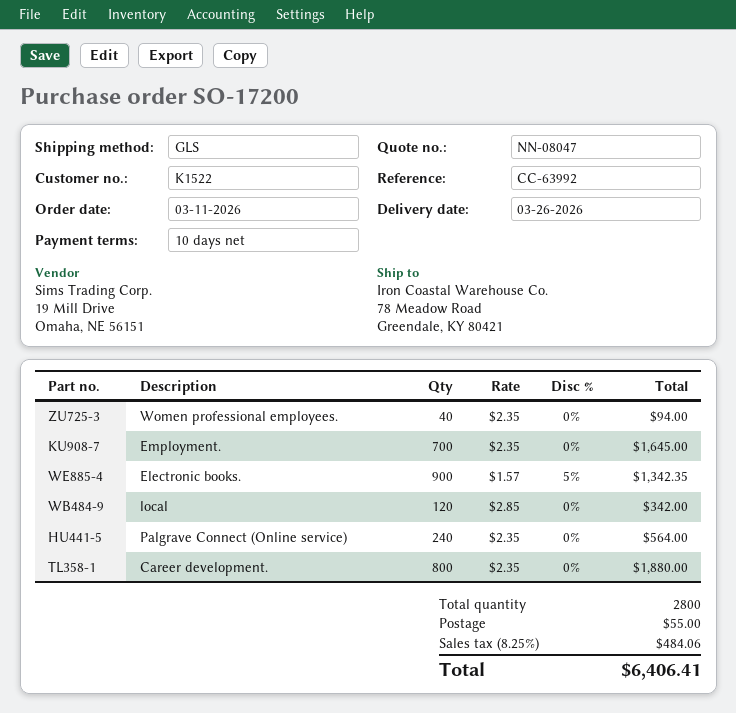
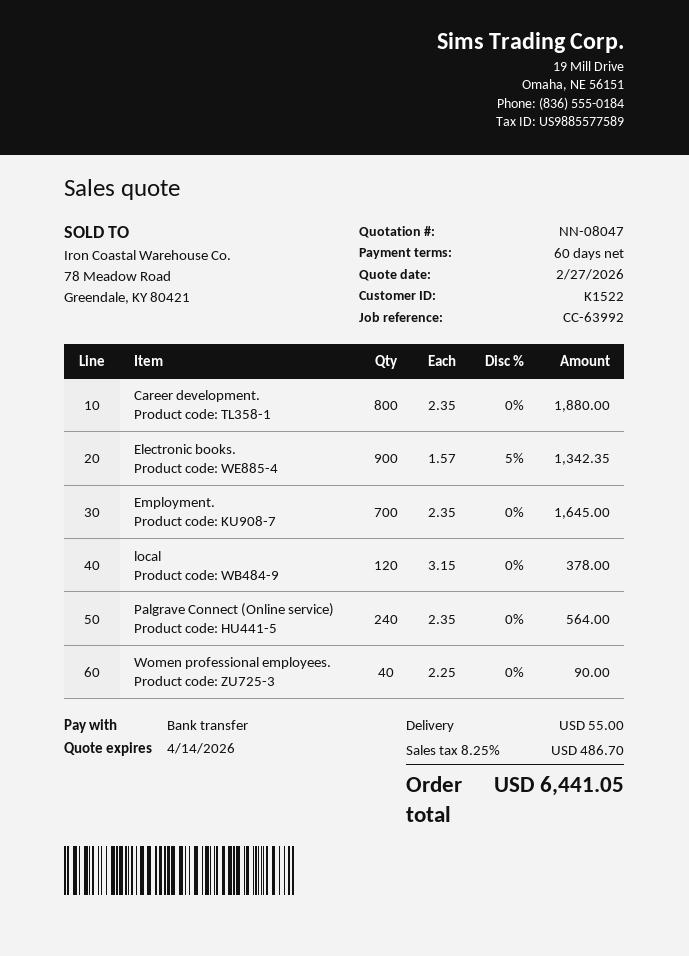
payment terms: 10 days -> 60 days
Women professional employees.: 40 x 2.35 = 94.00 -> 40 x 2.25 = 90.00
local: 120 x 2.85 = 342.00 -> 120 x 3.15 = 378.00
tax: 8.25% = 484.06 -> 8.25% = 486.70
total: 6406.41 -> 6441.05

